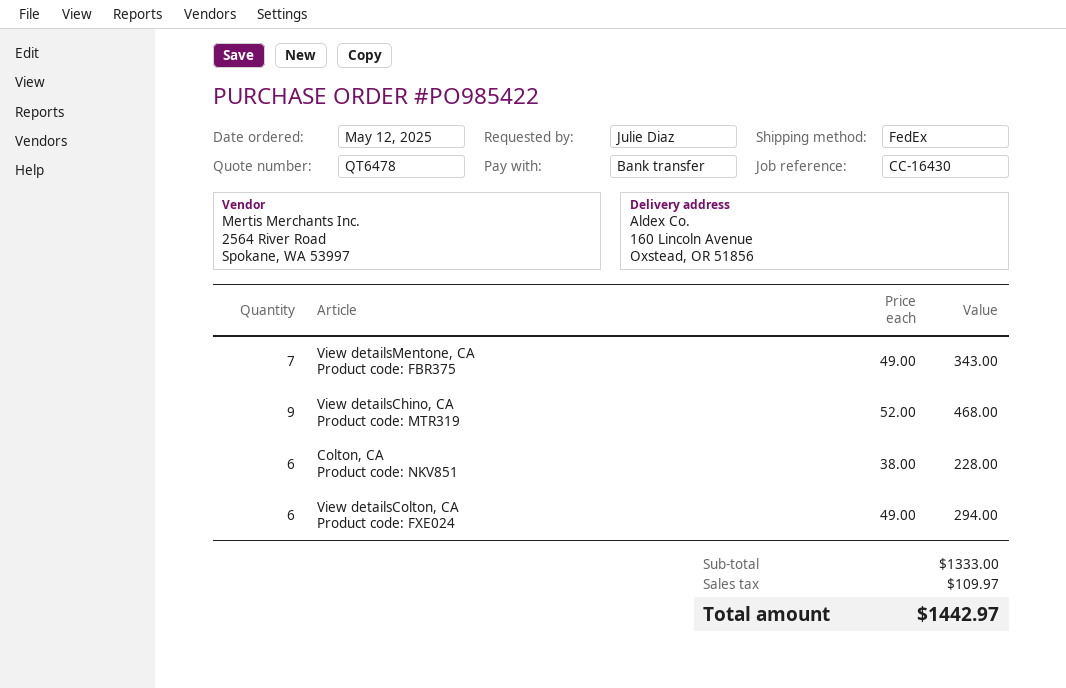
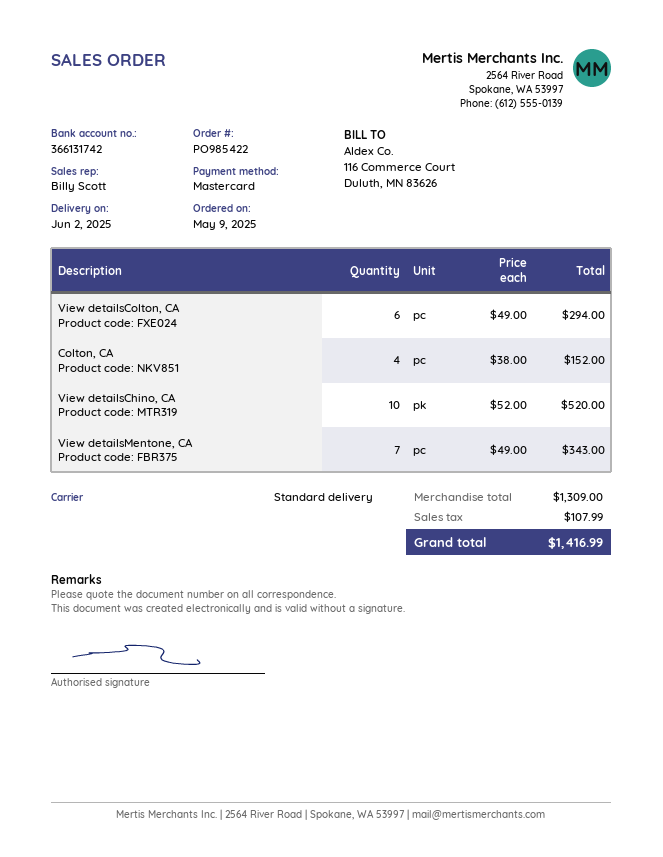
order date: 2025-05-12 -> 2025-05-09
payment method: bank transfer -> Mastercard
shipping method: FedEx -> standard
View detailsChino, CA: 9 x 52.00 = 468.00 -> 10 x 52.00 = 520.00
Colton, CA: 6 x 38.00 = 228.00 -> 4 x 38.00 = 152.00
subtotal: 1333.00 -> 1309.00
tax: 109.97 -> 107.99
total: 1442.97 -> 1416.99

